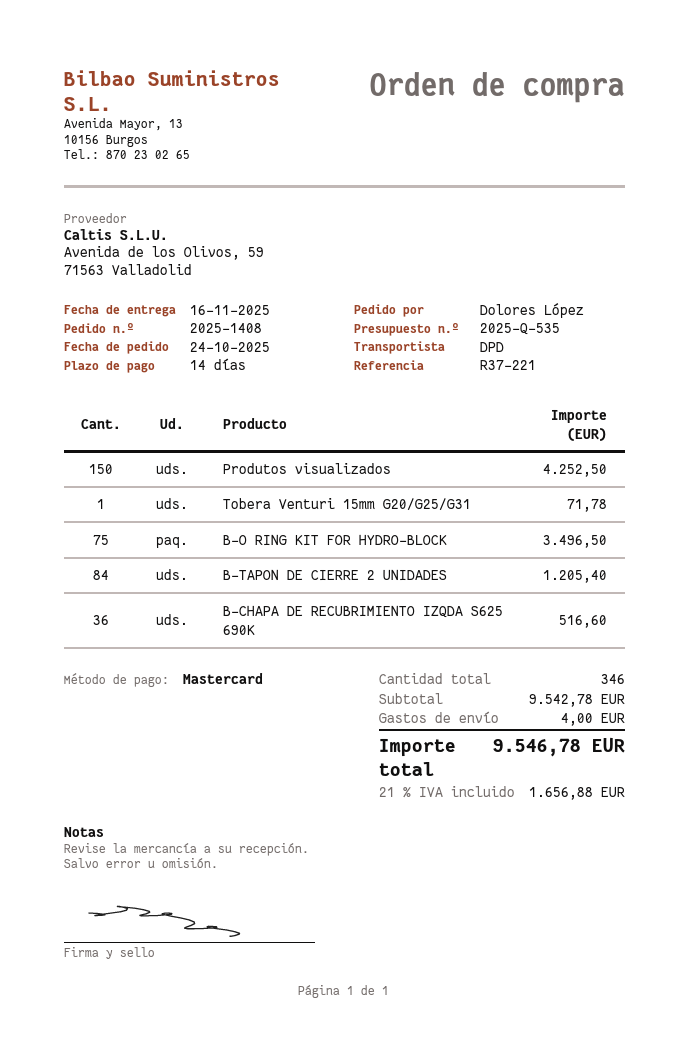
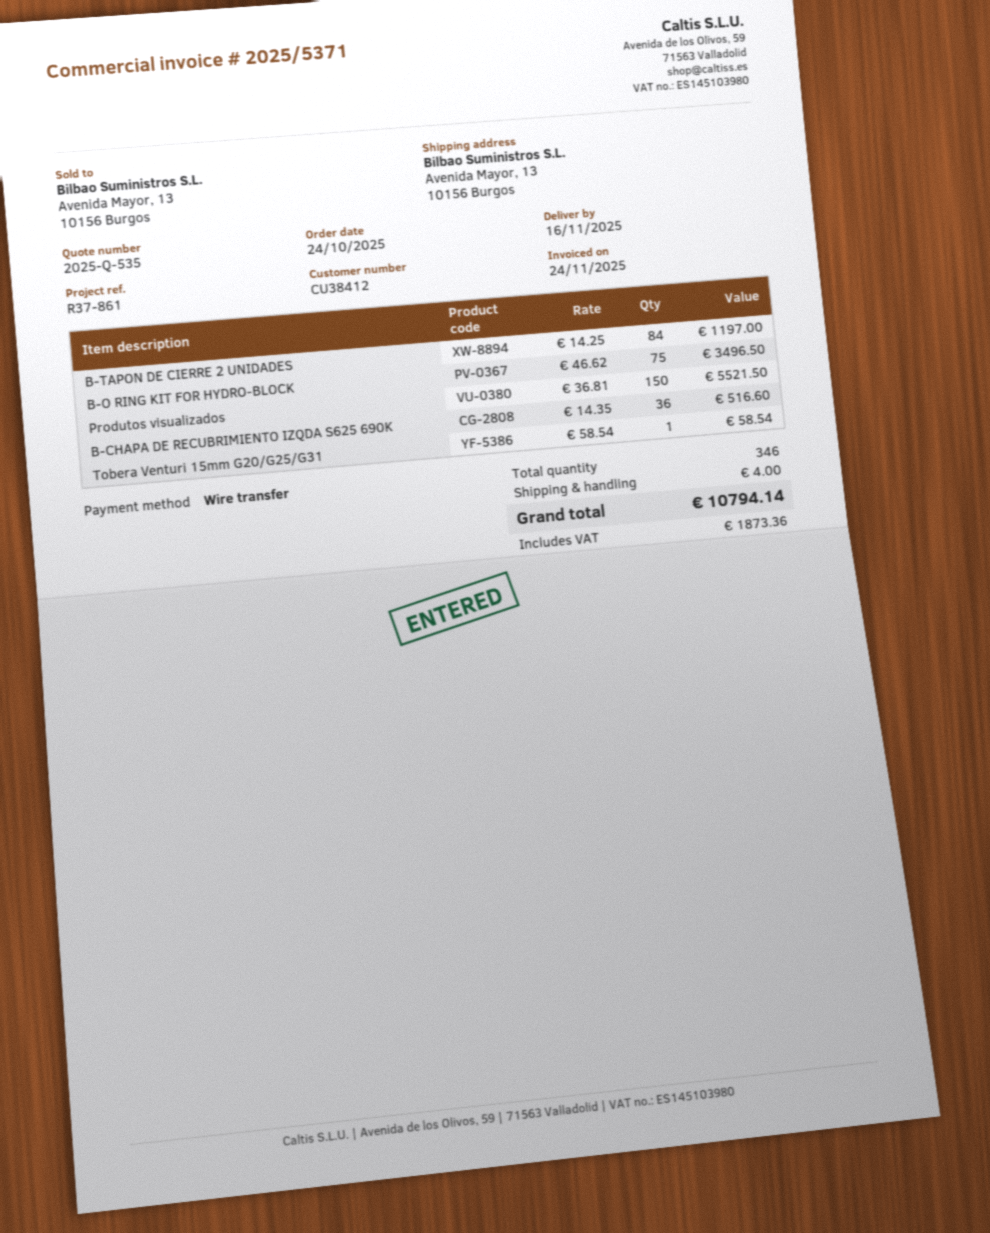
reference: R37-221 -> R37-861
payment method: Mastercard -> bank transfer
Produtos visualizados: 150 for 4252.50 -> 150 for 5521.50
Tobera Venturi 15mm G20/G25/G31: 1 for 71.78 -> 1 for 58.54
B-TAPON DE CIERRE 2 UNIDADES: 84 for 1205.40 -> 84 for 1197.00
tax: 1656.88 -> 1873.36
total: 9546.78 -> 10794.14

